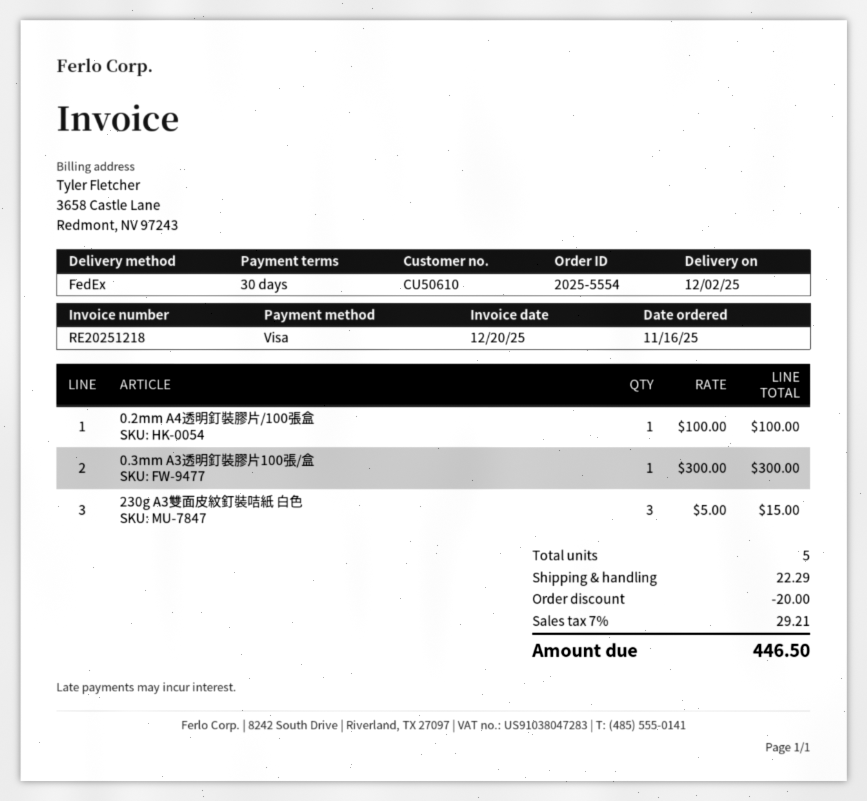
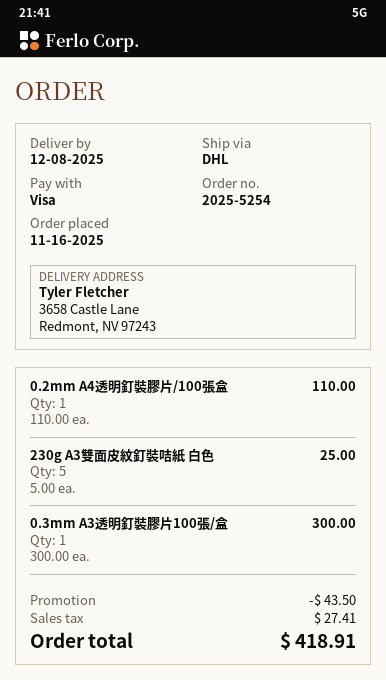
order number: 2025-5554 -> 2025-5254
delivery date: 2025-12-02 -> 2025-12-08
shipping method: FedEx -> DHL
0.2mm A4透明釘裝膠片/100張盒: 1 x 100.00 = 100.00 -> 1 x 110.00 = 110.00
230g A3雙面皮紋釘裝咭紙 白色: 3 x 5.00 = 15.00 -> 5 x 5.00 = 25.00
discount: 20.00 -> 43.50
shipping: 22.29 -> none
tax: 29.21 -> 27.41
total: 446.50 -> 418.91

